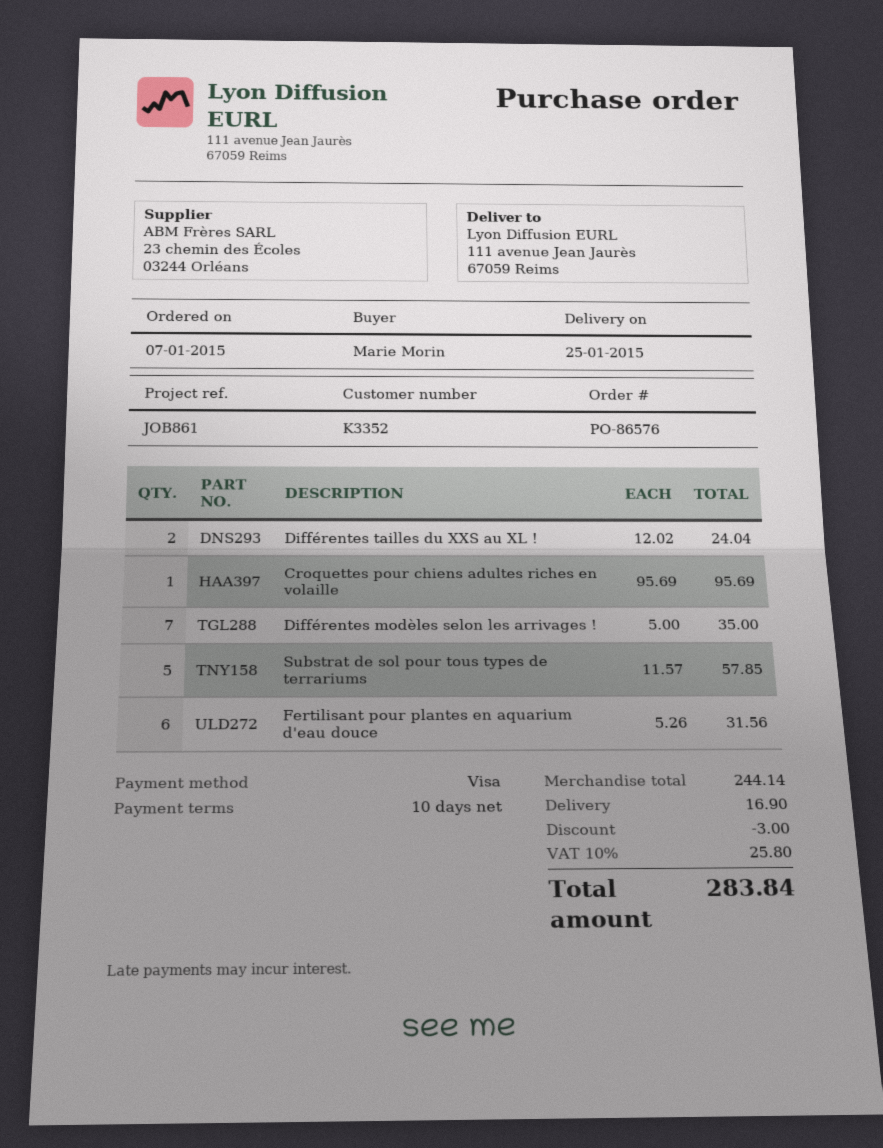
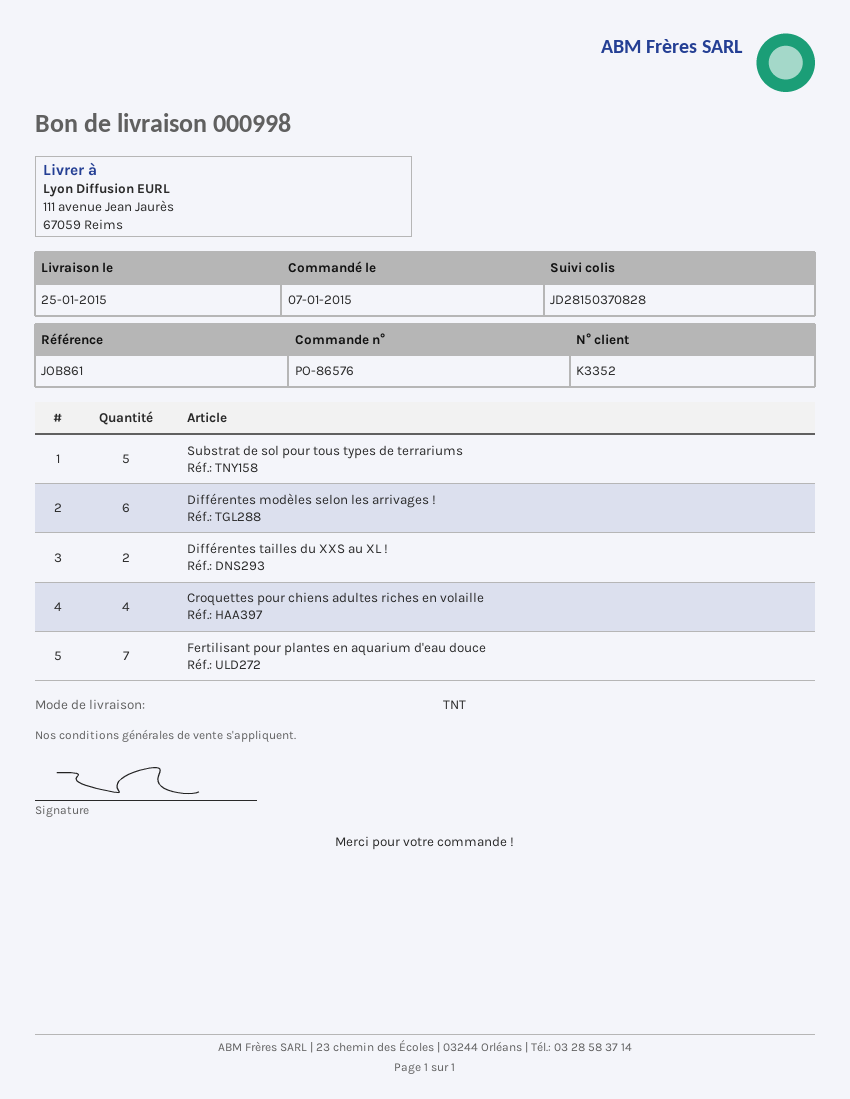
Croquettes pour chiens adultes riches en volaille: 1 -> 4
Différentes modèles selon les arrivages !: 7 -> 6
Fertilisant pour plantes en aquarium d'eau douce: 6 -> 7

